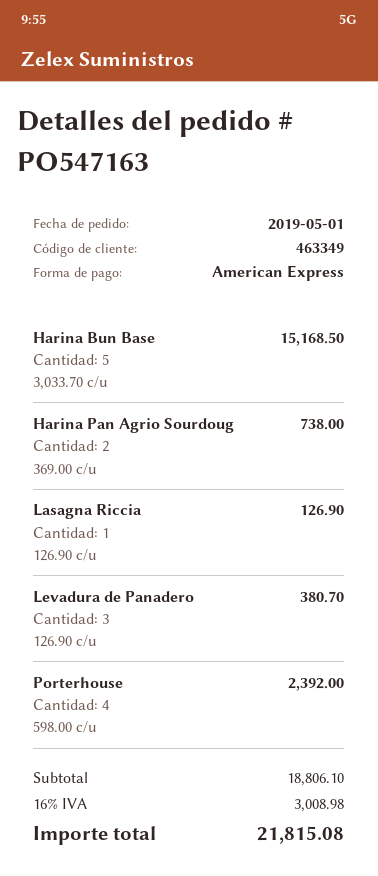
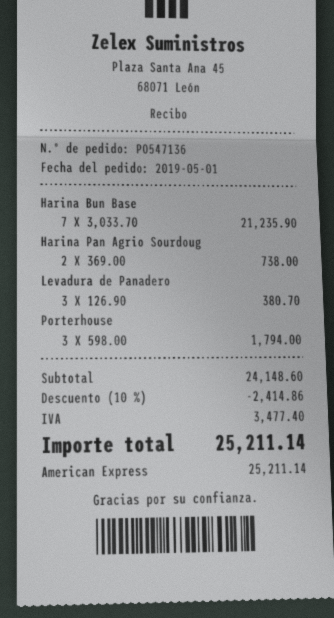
order number: PO547163 -> PO547136
Harina Bun Base: 5 x 3033.70 = 15168.50 -> 7 x 3033.70 = 21235.90
Lasagna Riccia: 1 x 126.90 = 126.90 -> none
Porterhouse: 4 x 598.00 = 2392.00 -> 3 x 598.00 = 1794.00
subtotal: 18806.10 -> 24148.60
discount: none -> 10% = 2414.86
tax: 3008.98 -> 3477.40
total: 21815.08 -> 25211.14

